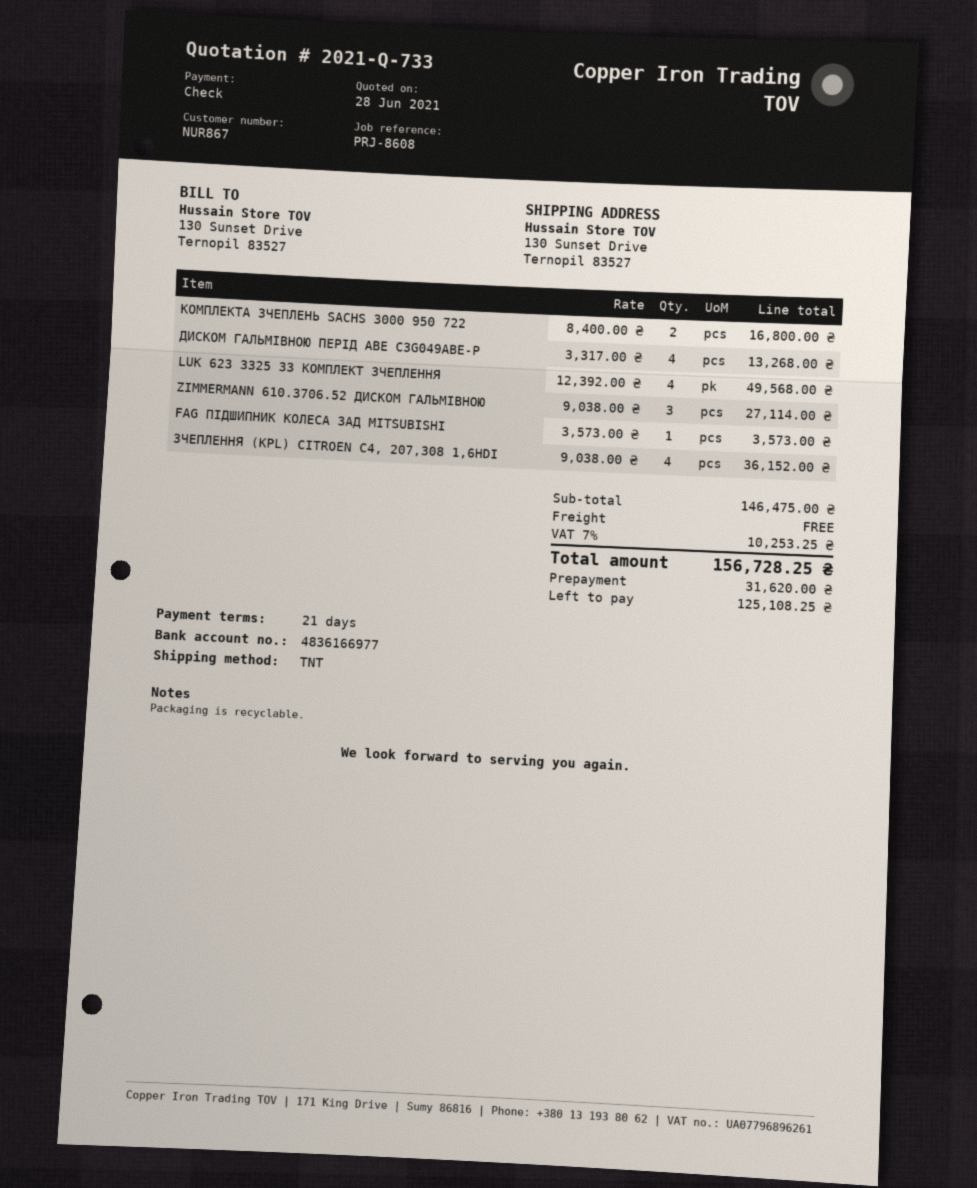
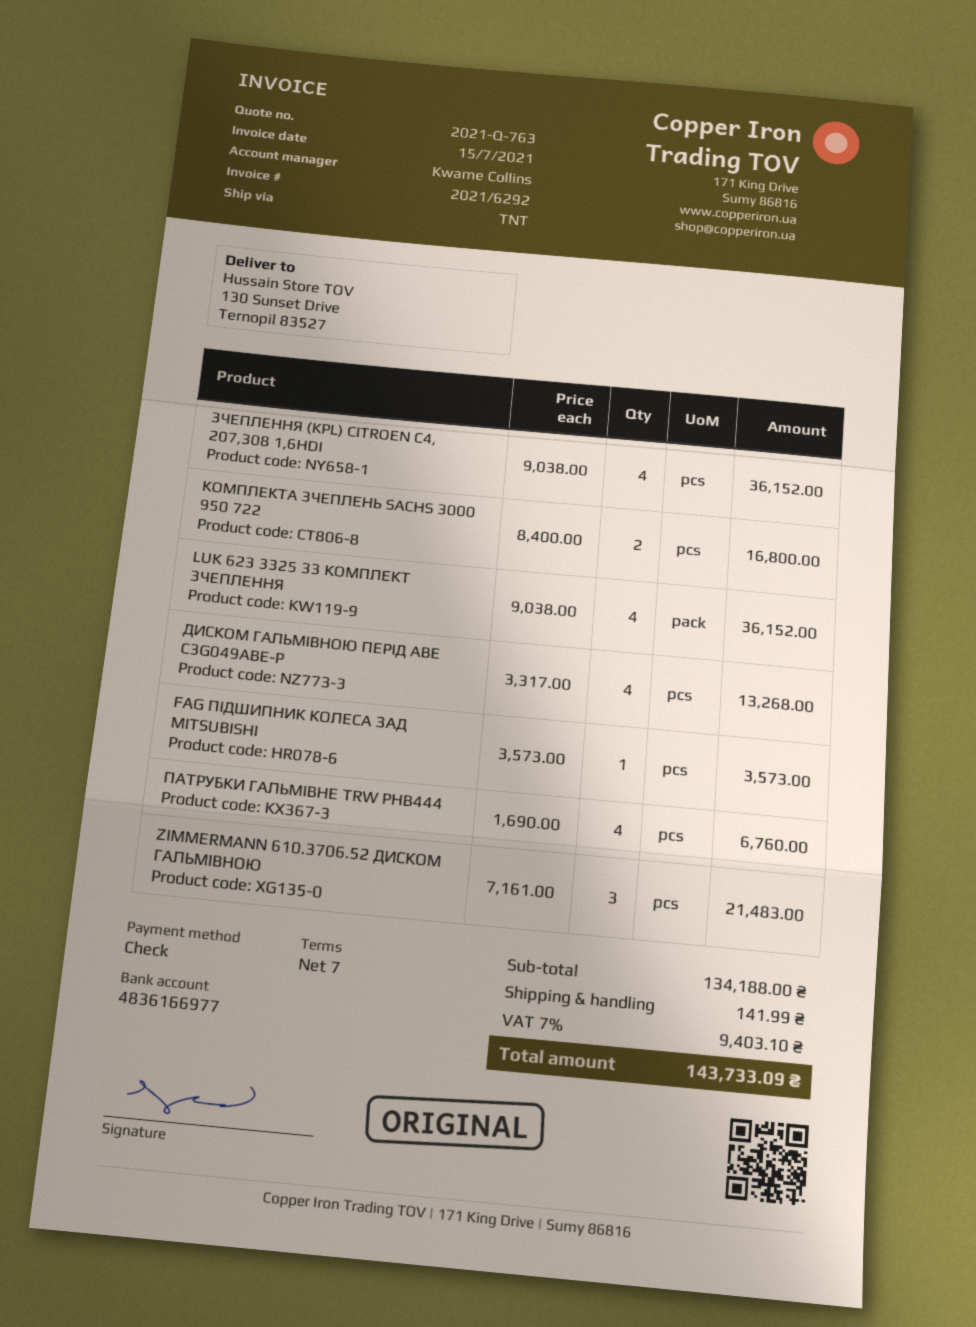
quote number: 2021-Q-733 -> 2021-Q-763
payment terms: 21 days -> 7 days
LUK 623 3325 33 КОМПЛЕКТ ЗЧЕПЛЕННЯ: 4 x 12392.00 = 49568.00 -> 4 x 9038.00 = 36152.00
ZIMMERMANN 610.3706.52 ДИСКОМ ГАЛЬМІВНОЮ: 3 x 9038.00 = 27114.00 -> 3 x 7161.00 = 21483.00
ПАТРУБКИ ГАЛЬМІВНЕ TRW PHB444: none -> 4 x 1690.00 = 6760.00
subtotal: 146475.00 -> 134188.00
shipping: 0.00 -> 141.99
tax: 7% = 10253.25 -> 7% = 9403.10
total: 156728.25 -> 143733.09

